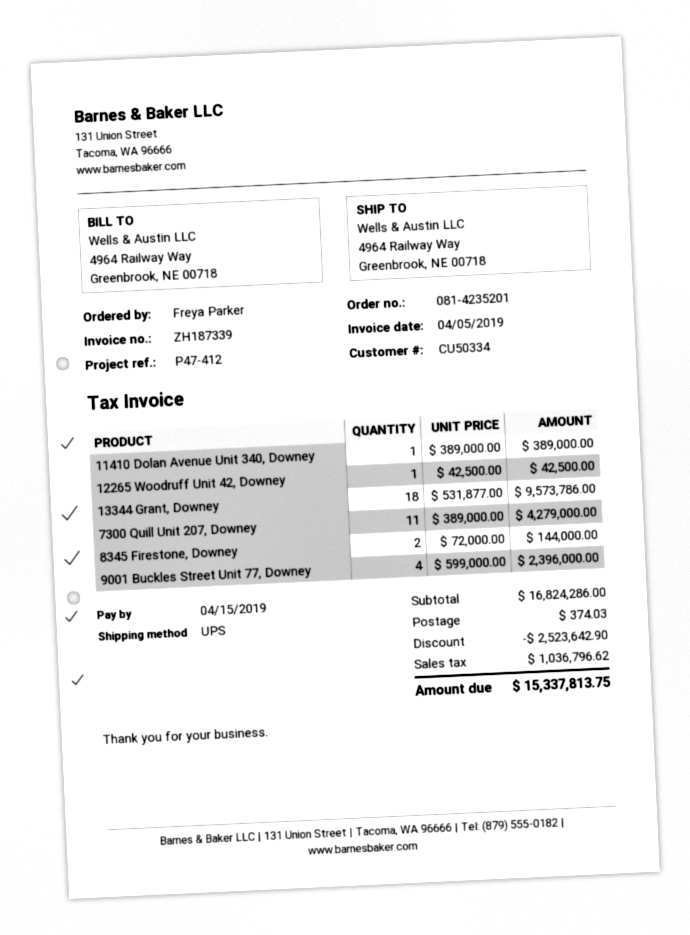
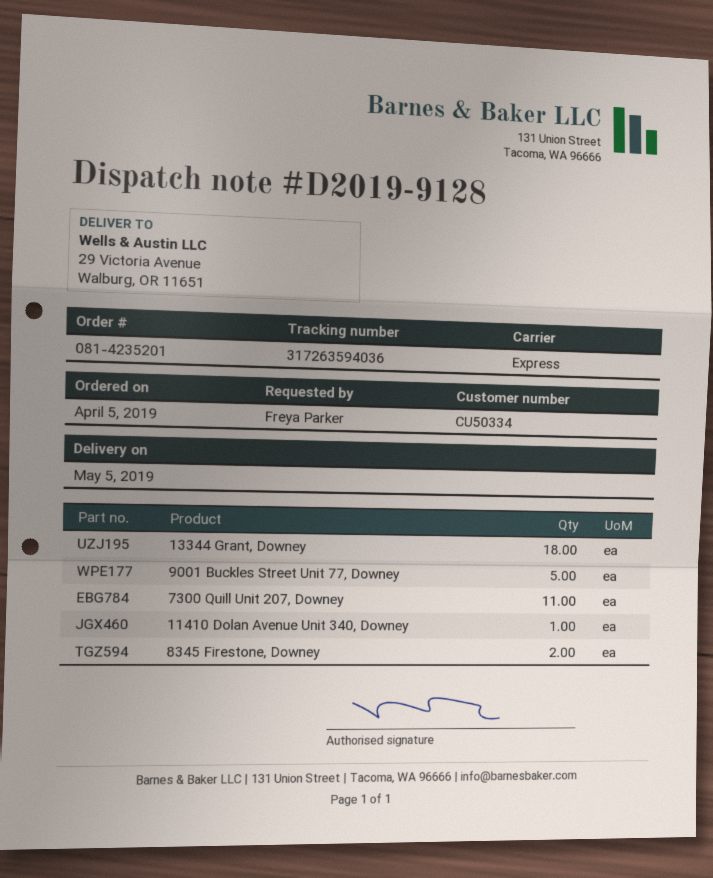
shipping method: UPS -> express
ship to: 4964 Railway Way, Greenbrook, NE 00718 -> 29 Victoria Avenue, Walburg, OR 11651
12265 Woodruff Unit 42, Downey: 1 -> none
9001 Buckles Street Unit 77, Downey: 4 -> 5

